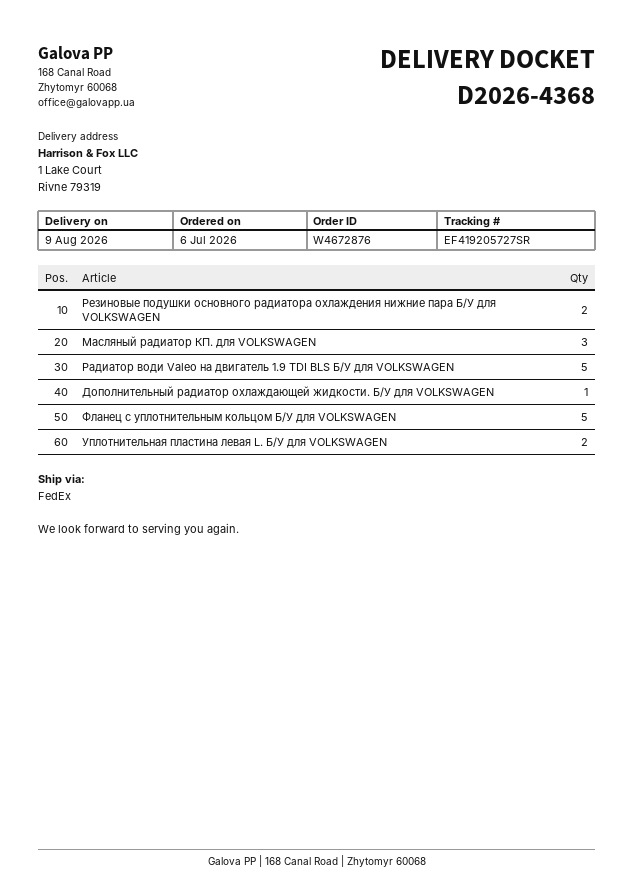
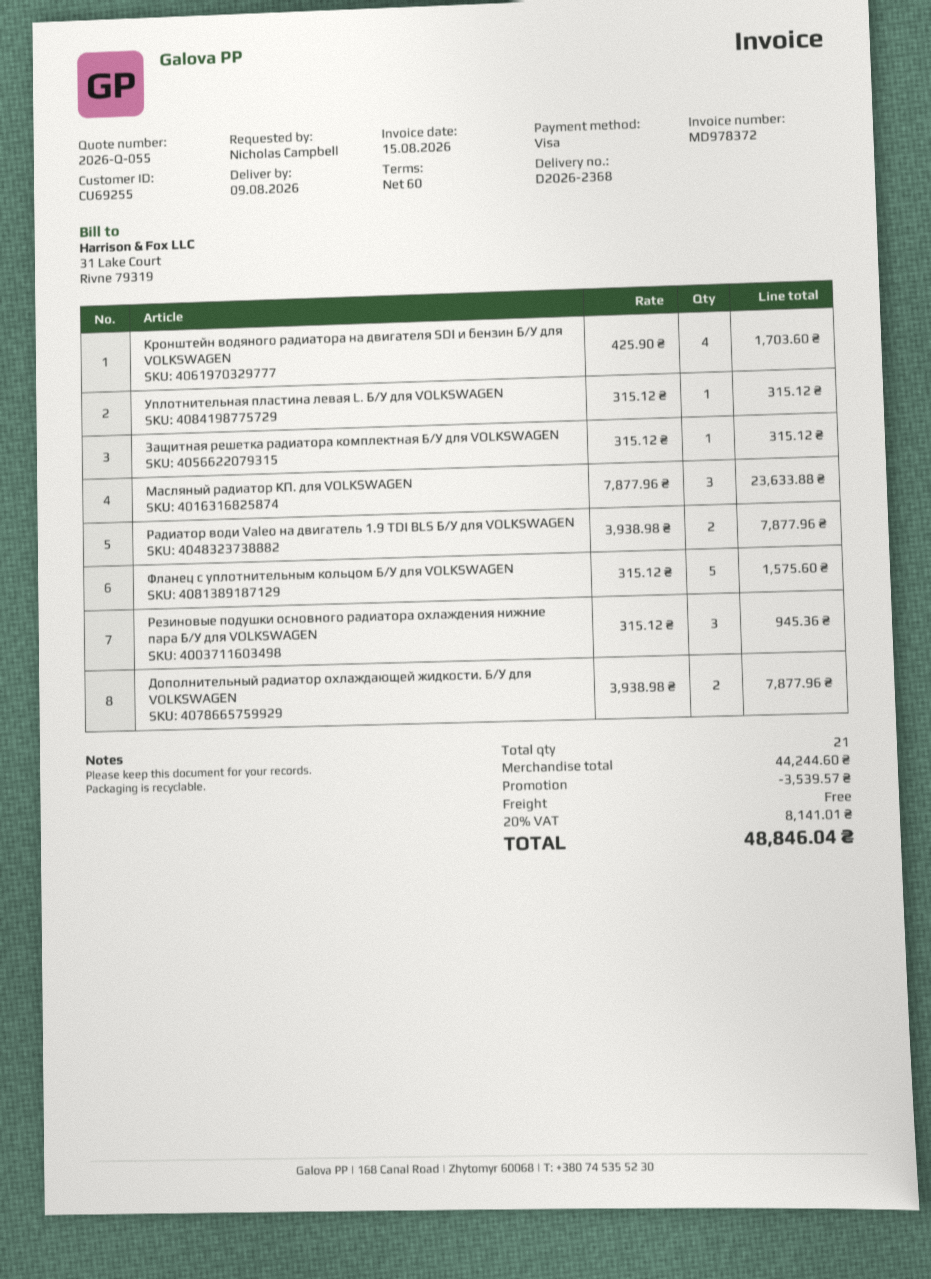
delivery note number: D2026-4368 -> D2026-2368
Резиновые подушки основного радиатора охлаждения нижние пара Б/У для VOLKSWAGEN: 2 -> 3
Радиатор води Valeo на двигатель 1.9 TDI BLS Б/У для VOLKSWAGEN: 5 -> 2
Дополнительный радиатор охлаждающей жидкости. Б/У для VOLKSWAGEN: 1 -> 2
Уплотнительная пластина левая L. Б/У для VOLKSWAGEN: 2 -> 1
Кронштейн водяного радиатора на двигателя SDI и бензин Б/У для VOLKSWAGEN: none -> 4
Защитная решетка радиатора комплектная Б/У для VOLKSWAGEN: none -> 1

